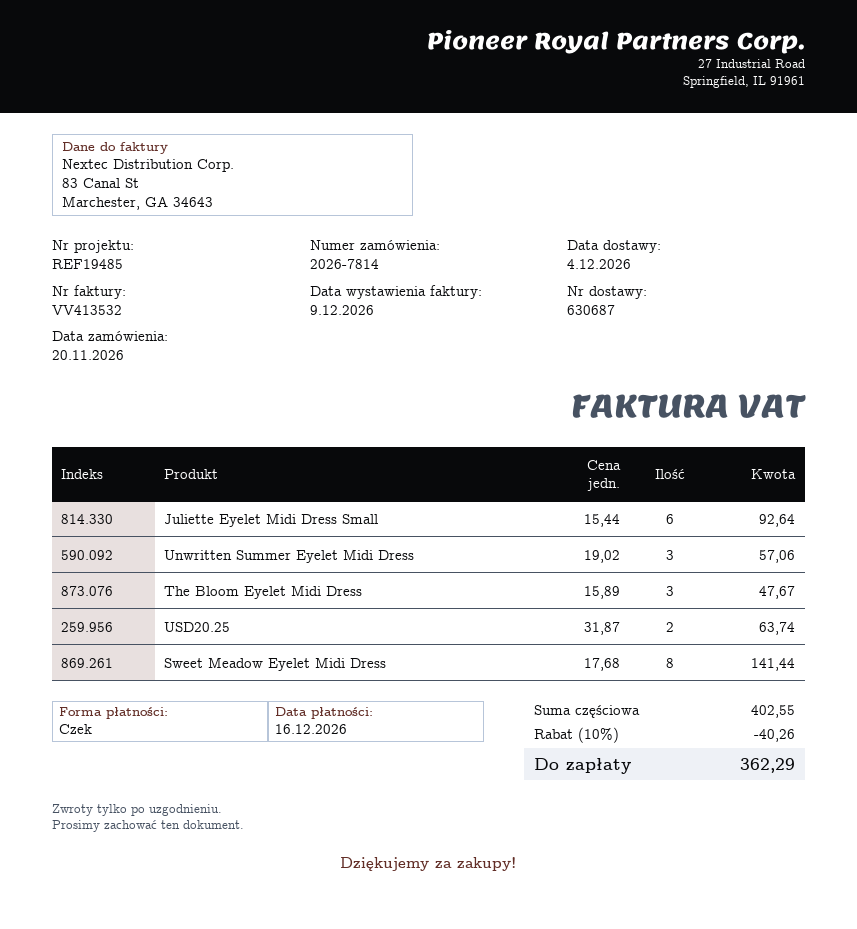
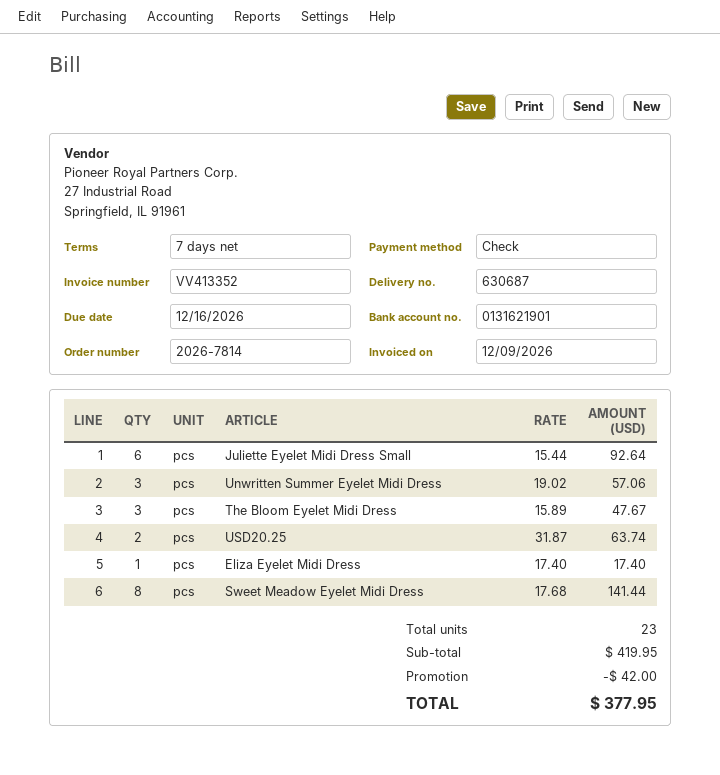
invoice number: VV413532 -> VV413352
Eliza Eyelet Midi Dress: none -> 1 x 17.40 = 17.40
subtotal: 402.55 -> 419.95
discount: 40.26 -> 42.00
total: 362.29 -> 377.95

